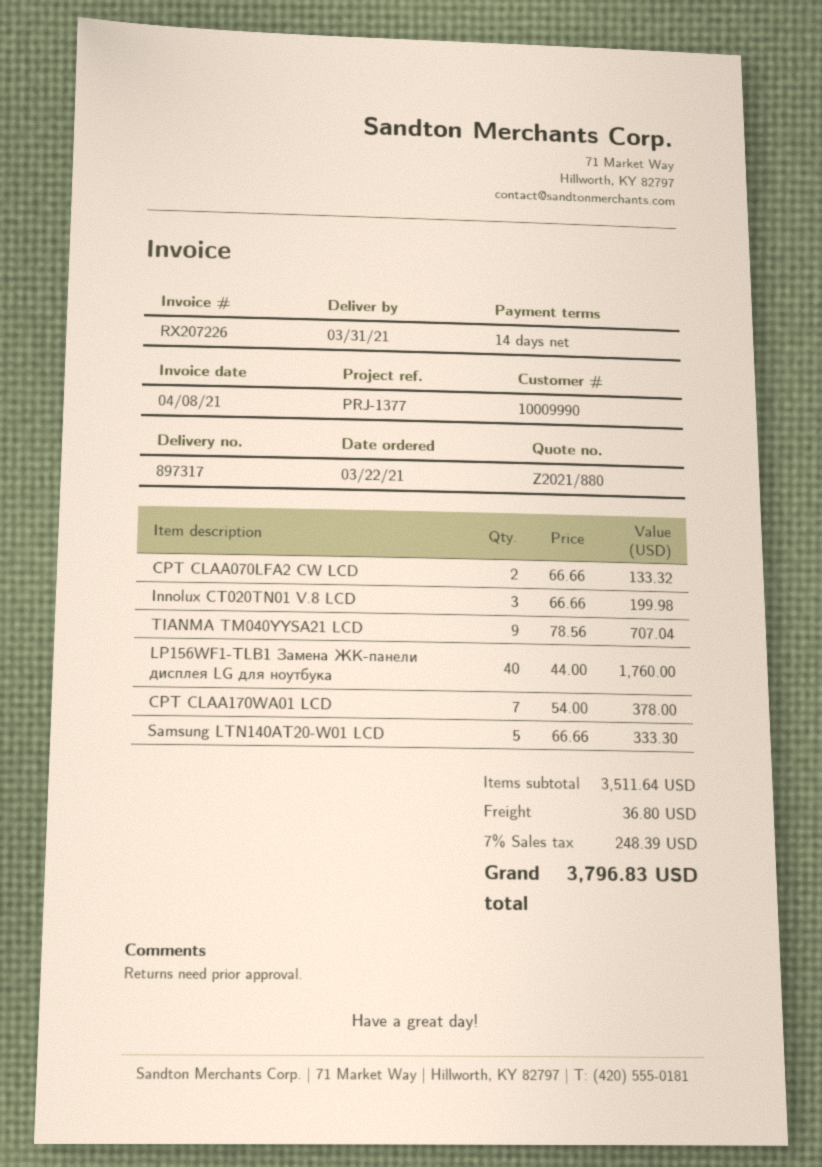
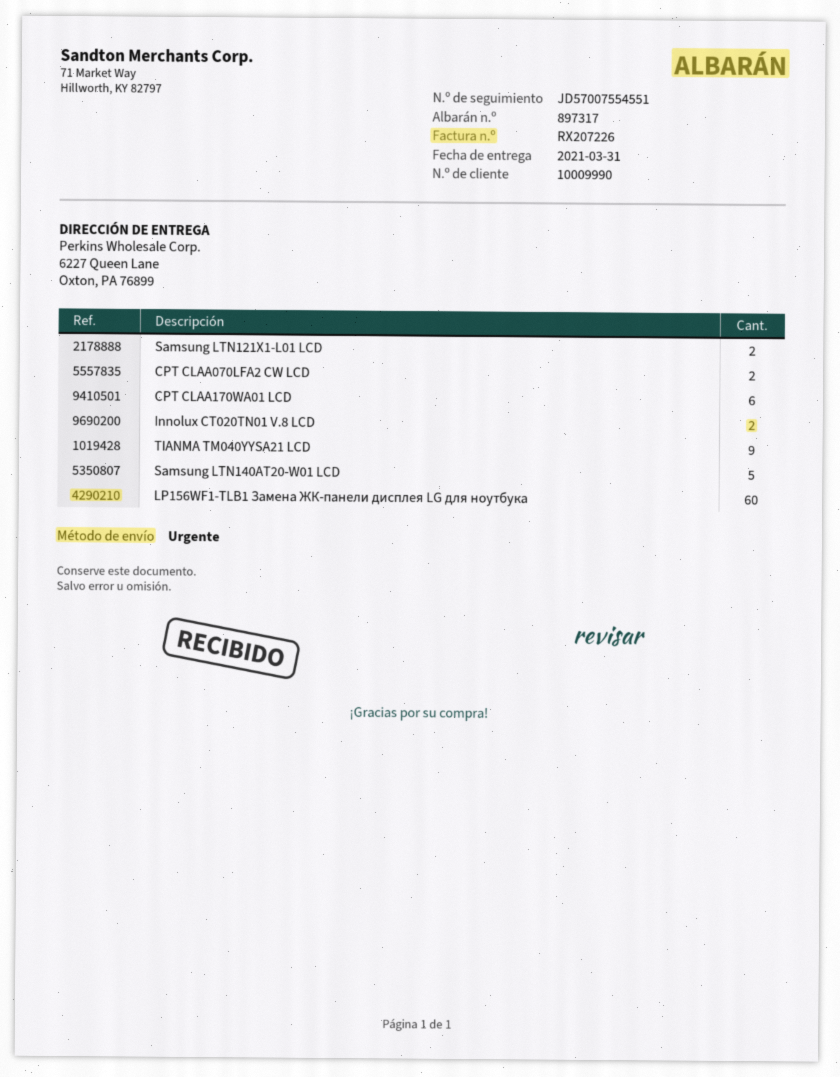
Innolux CT020TN01 V.8 LCD: 3 -> 2
LP156WF1-TLB1 Замена ЖК-панели дисплея LG для ноутбука: 40 -> 60
CPT CLAA170WA01 LCD: 7 -> 6
Samsung LTN121X1-L01 LCD: none -> 2

